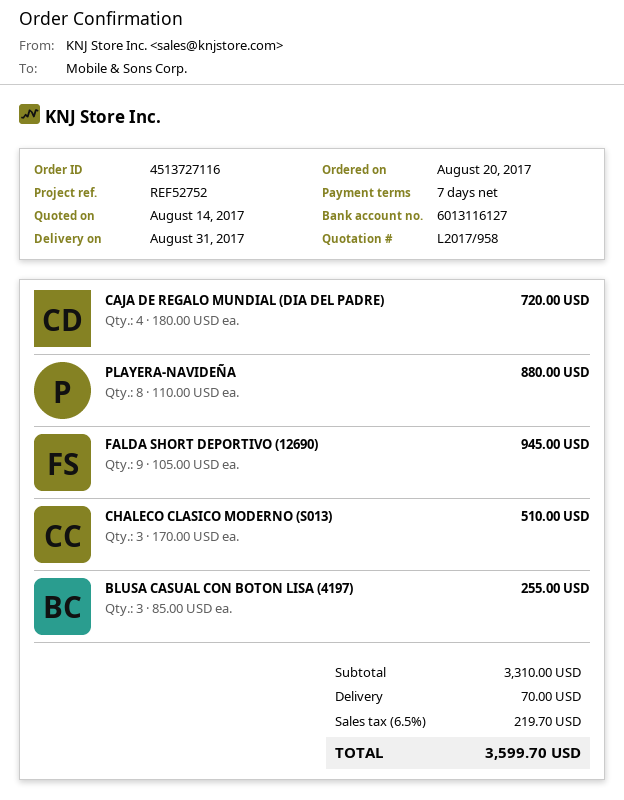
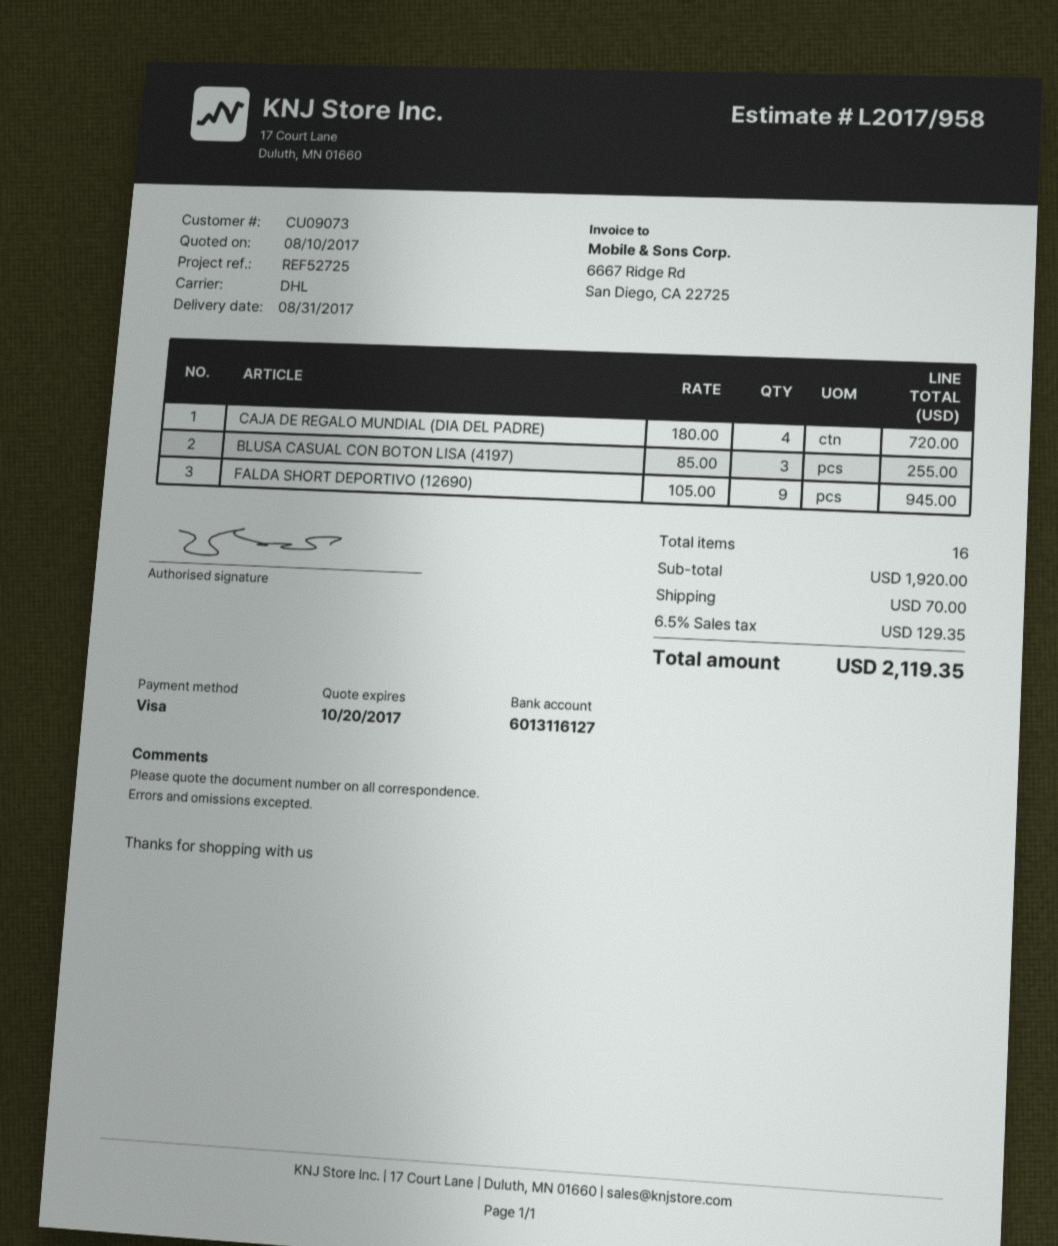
quote date: 2017-08-14 -> 2017-08-10
reference: REF52752 -> REF52725
PLAYERA-NAVIDEÑA: 8 x 110.00 = 880.00 -> none
CHALECO CLASICO MODERNO (S013): 3 x 170.00 = 510.00 -> none
subtotal: 3310.00 -> 1920.00
tax: 6.5% = 219.70 -> 6.5% = 129.35
total: 3599.70 -> 2119.35

